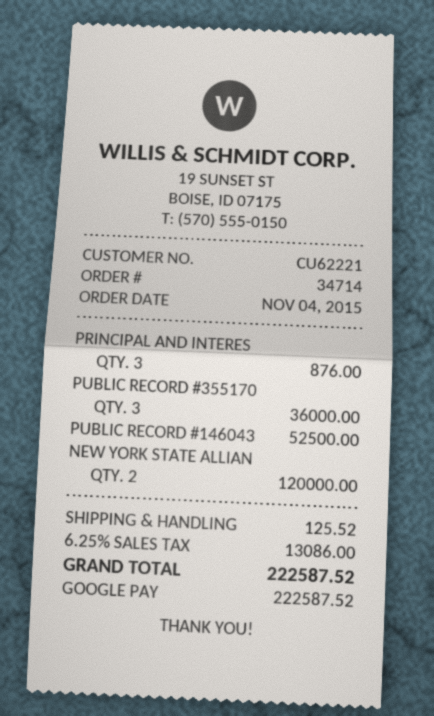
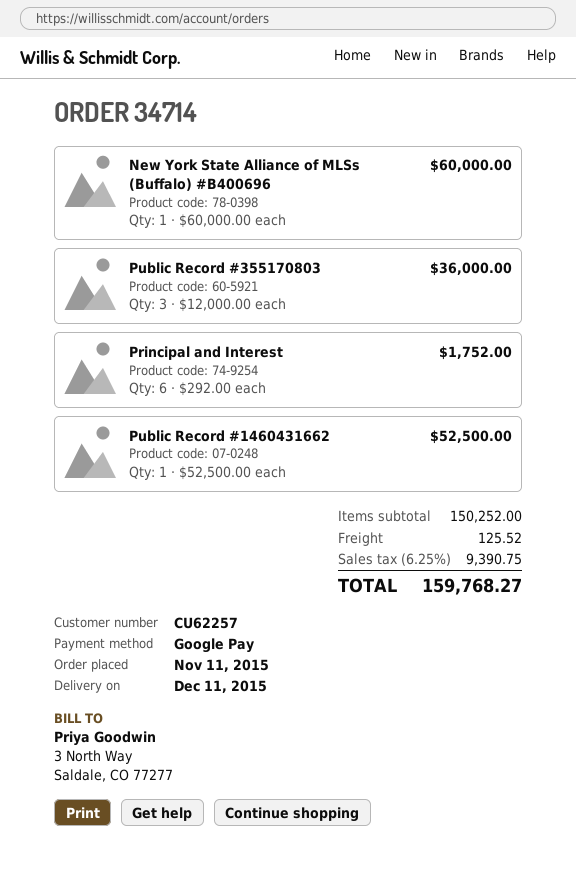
order date: 2015-11-04 -> 2015-11-11
customer number: CU62221 -> CU62257
PRINCIPAL AND INTERES: 3 for 876.00 -> 6 for 1752.00
NEW YORK STATE ALLIAN: 2 for 120000.00 -> 1 for 60000.00
tax: 6.25% = 13086.00 -> 6.25% = 9390.75
total: 222587.52 -> 159768.27

